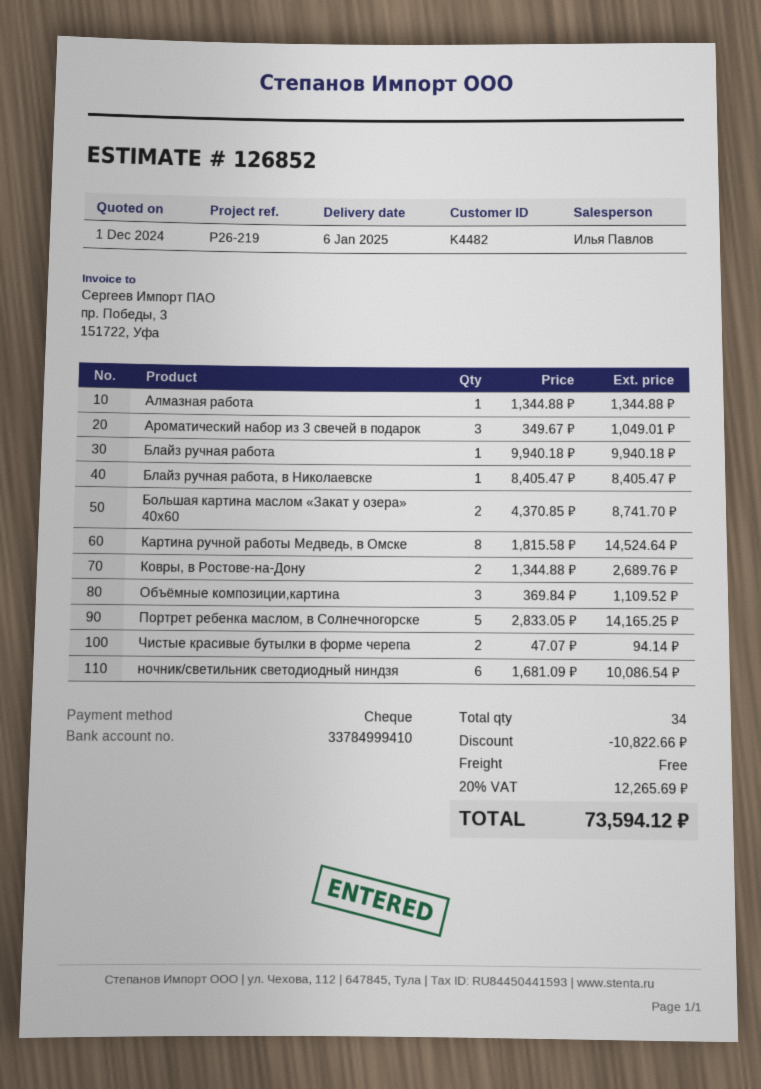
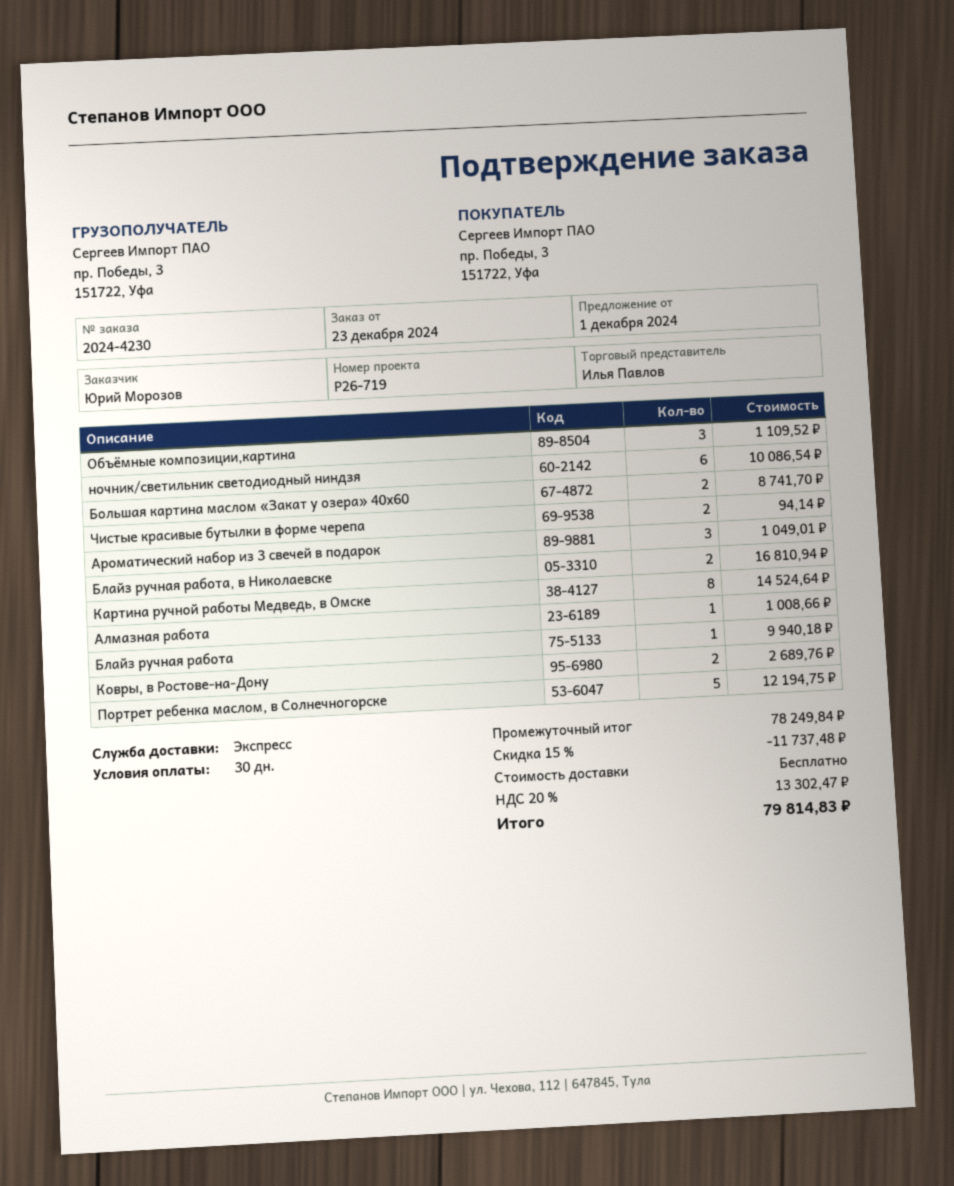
reference: P26-219 -> P26-719
Алмазная работа: 1 for 1344.88 -> 1 for 1008.66
Блайз ручная работа, в Николаевске: 1 for 8405.47 -> 2 for 16810.94
Портрет ребенка маслом, в Солнечногорске: 5 for 14165.25 -> 5 for 12194.75
discount: 10822.66 -> 11737.48
tax: 20% = 12265.69 -> 20% = 13302.47
total: 73594.12 -> 79814.83

